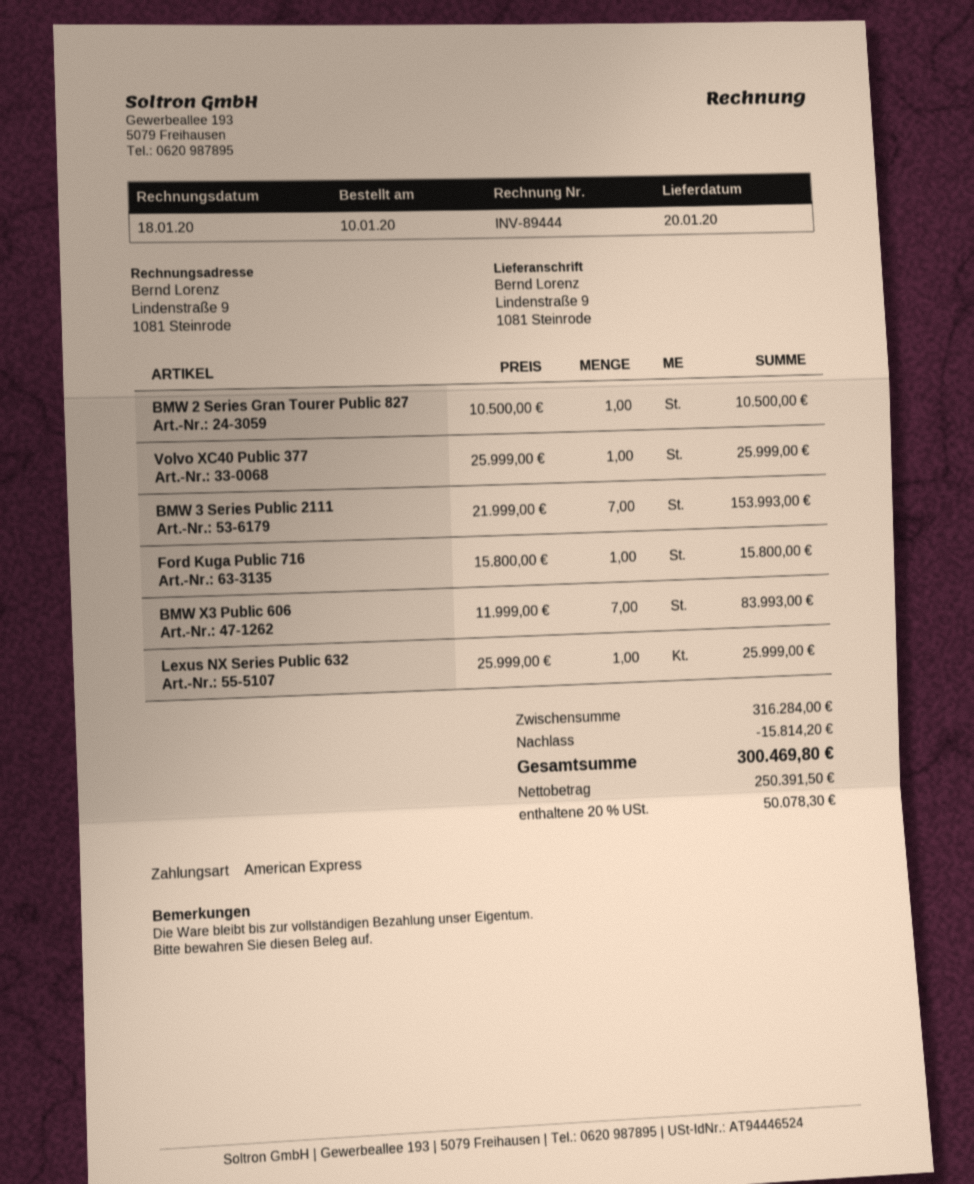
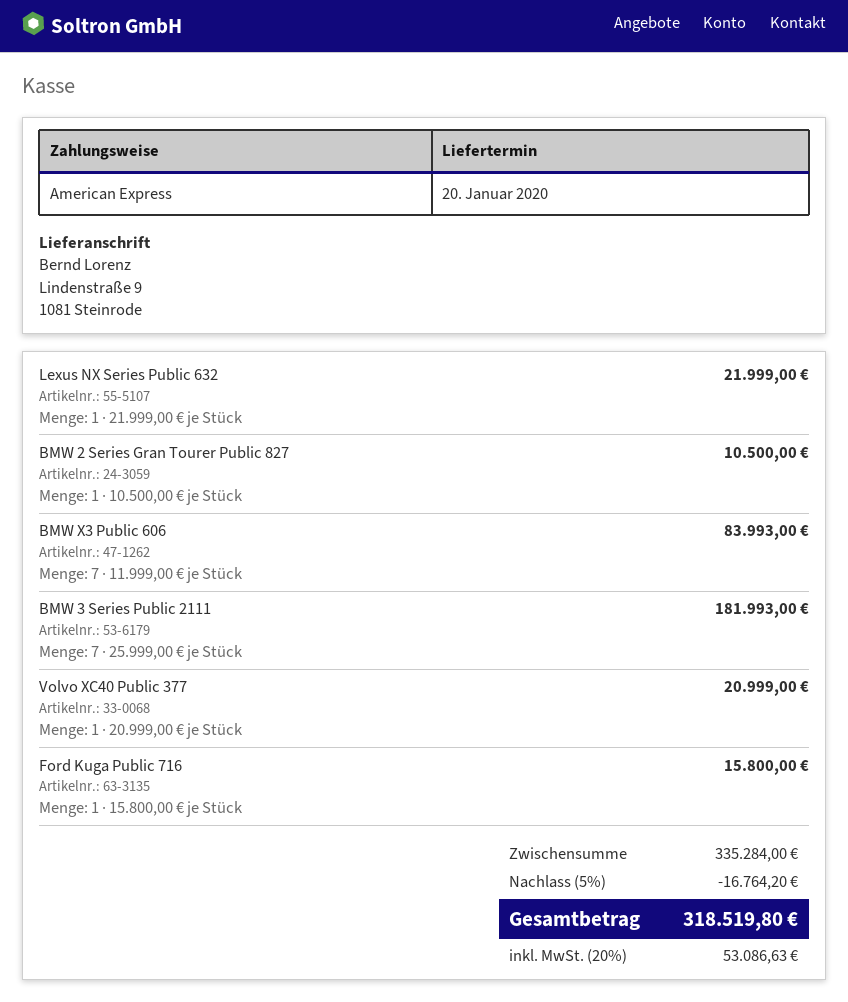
Volvo XC40 Public 377: 1 x 25999.00 = 25999.00 -> 1 x 20999.00 = 20999.00
BMW 3 Series Public 2111: 7 x 21999.00 = 153993.00 -> 7 x 25999.00 = 181993.00
Lexus NX Series Public 632: 1 x 25999.00 = 25999.00 -> 1 x 21999.00 = 21999.00
subtotal: 316284.00 -> 335284.00
discount: 15814.20 -> 16764.20
tax: 20% = 50078.30 -> 20% = 53086.63
total: 300469.80 -> 318519.80

